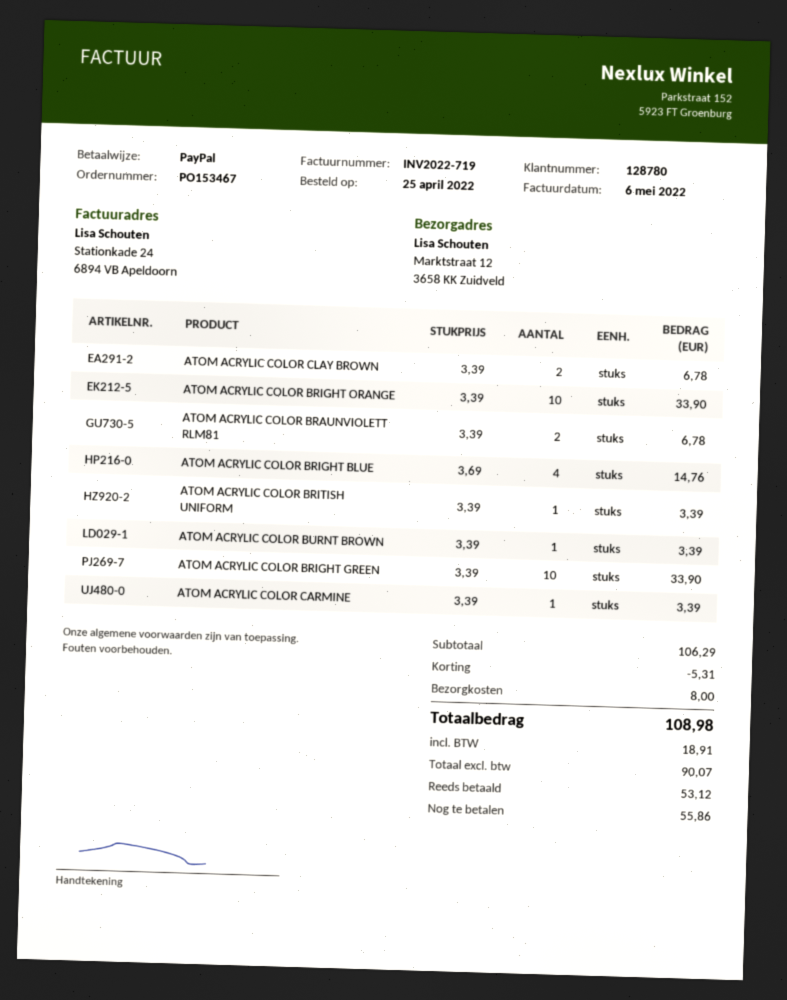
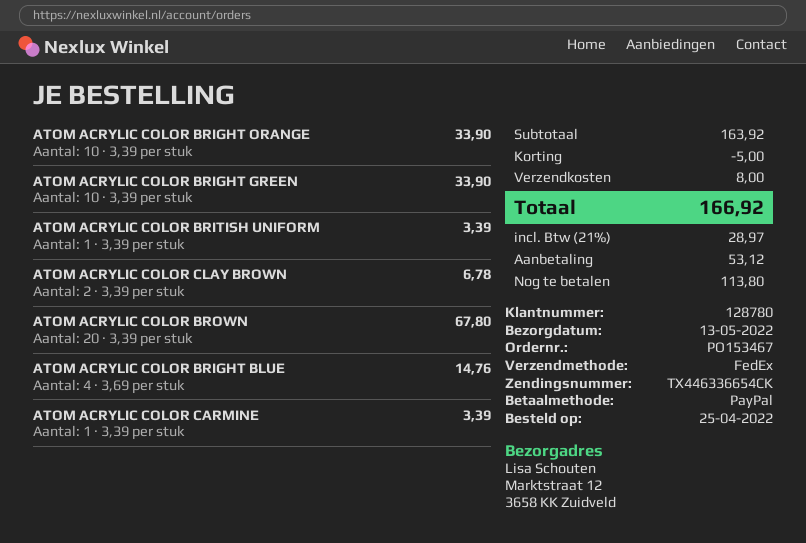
ATOM ACRYLIC COLOR BRAUNVIOLETT RLM81: 2 x 3.39 = 6.78 -> none
ATOM ACRYLIC COLOR BURNT BROWN: 1 x 3.39 = 3.39 -> none
ATOM ACRYLIC COLOR BROWN: none -> 20 x 3.39 = 67.80
subtotal: 106.29 -> 163.92
discount: 5.31 -> 5.00
tax: 18.91 -> 28.97
total: 108.98 -> 166.92
balance: 55.86 -> 113.80

